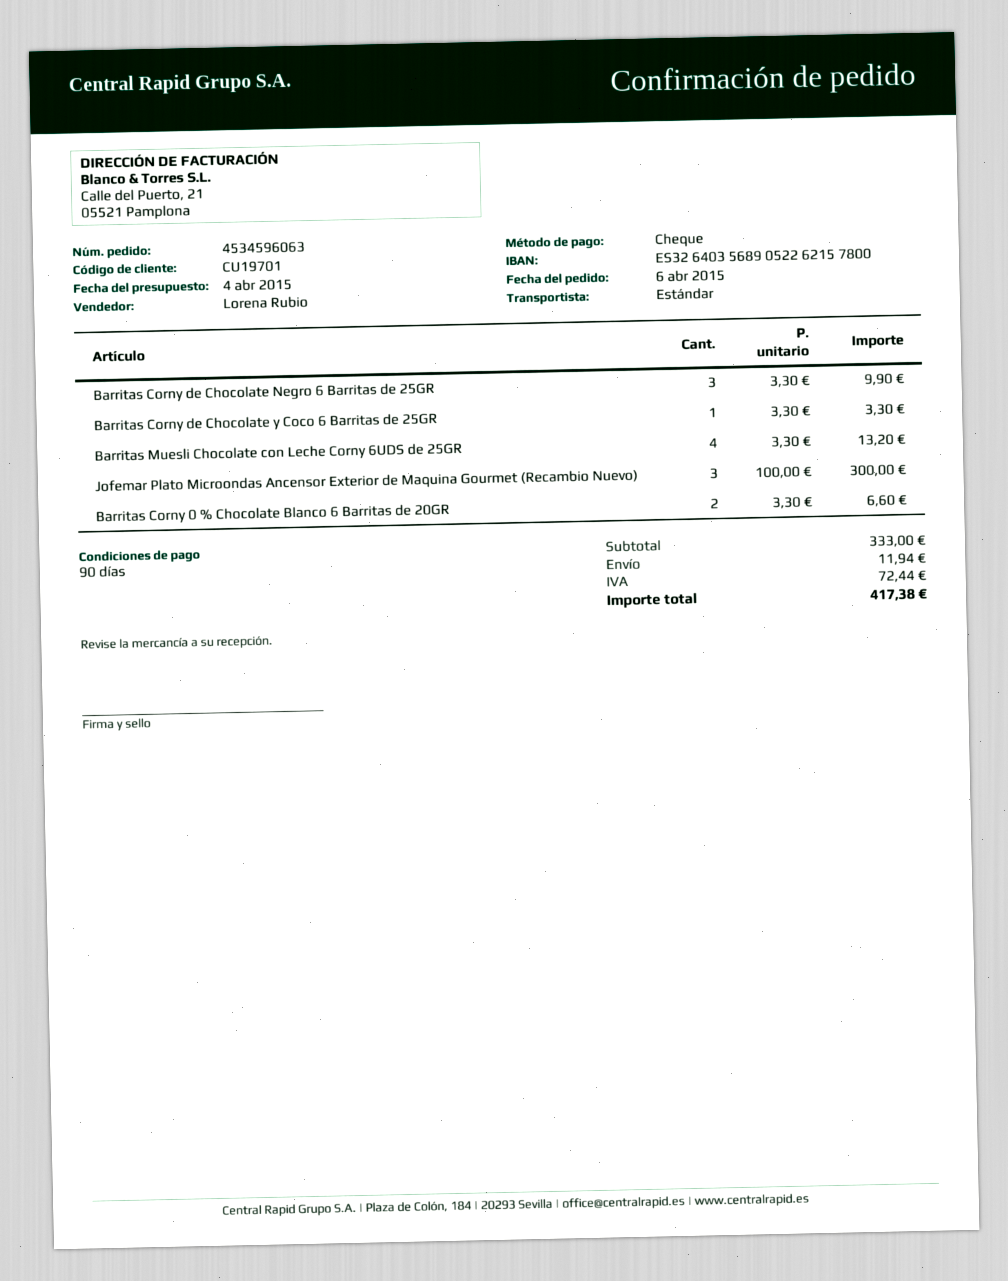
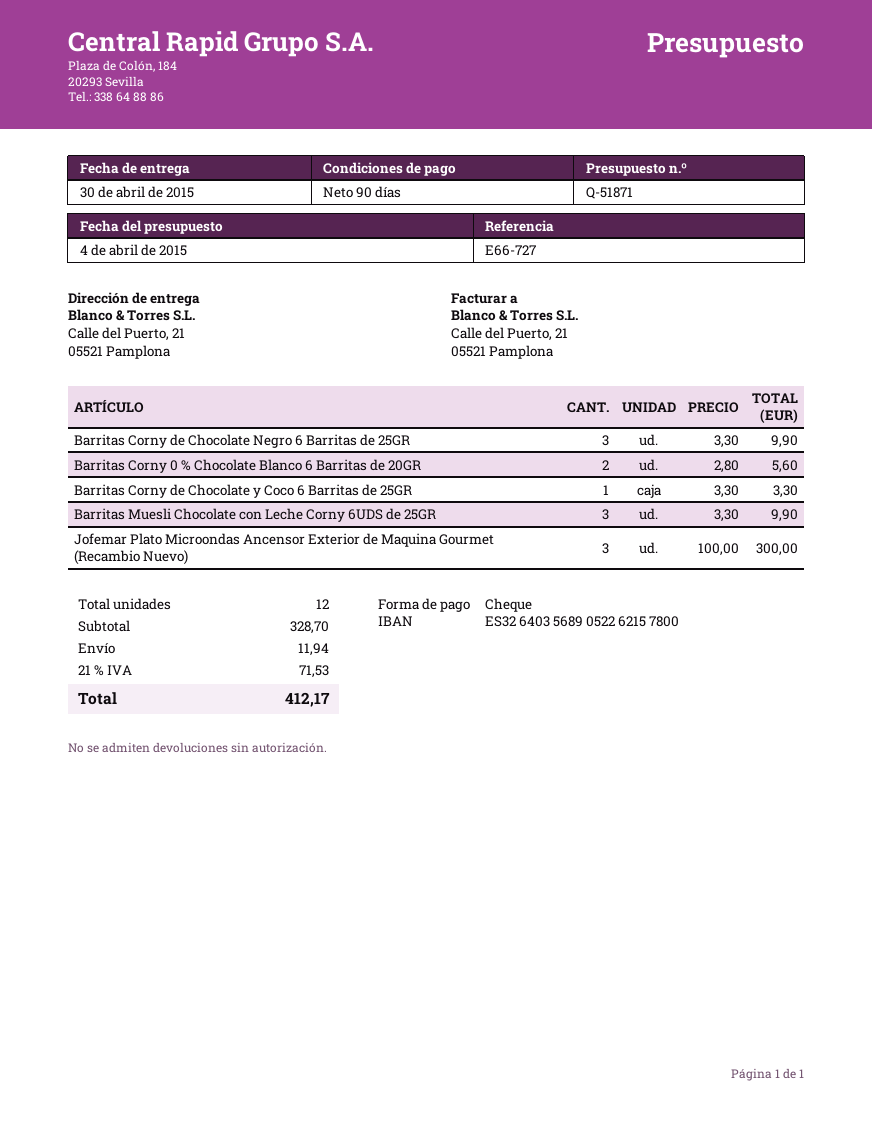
Barritas Muesli Chocolate con Leche Corny 6UDS de 25GR: 4 x 3.30 = 13.20 -> 3 x 3.30 = 9.90
Barritas Corny 0 % Chocolate Blanco 6 Barritas de 20GR: 2 x 3.30 = 6.60 -> 2 x 2.80 = 5.60
subtotal: 333.00 -> 328.70
tax: 72.44 -> 71.53
total: 417.38 -> 412.17

